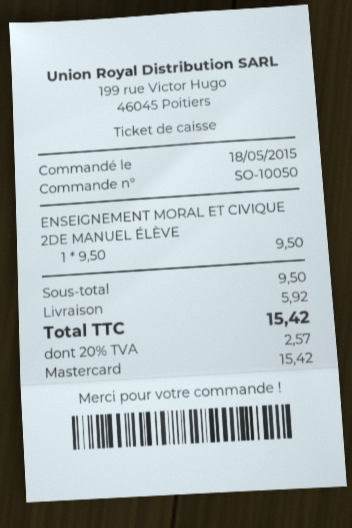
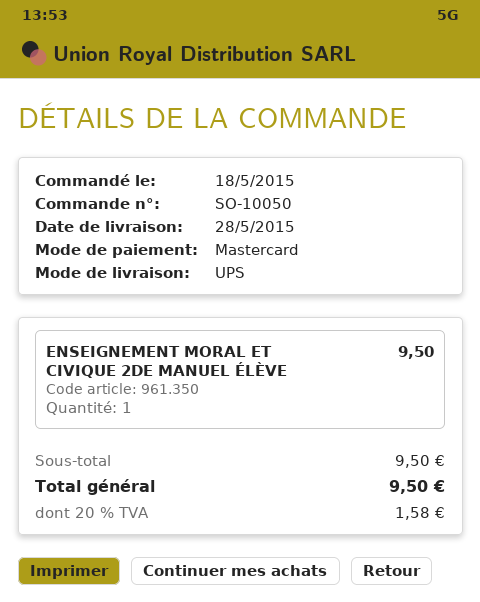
shipping: 5.92 -> none
tax: 20% = 2.57 -> 20% = 1.58
total: 15.42 -> 9.50

